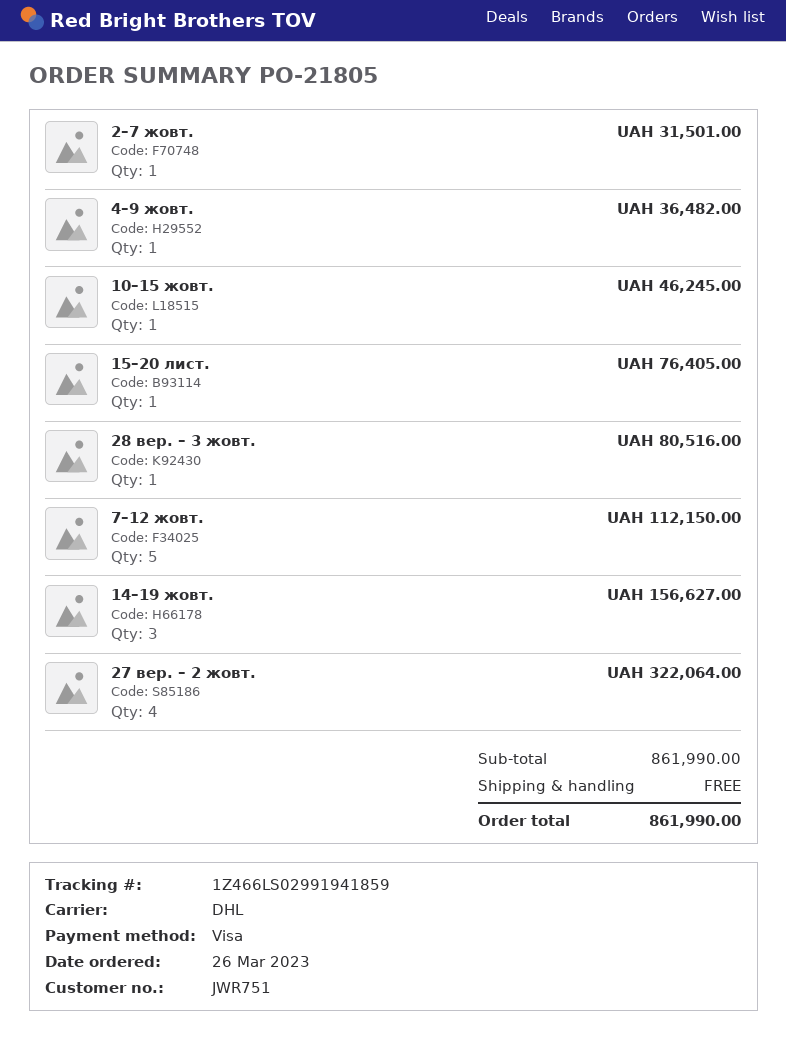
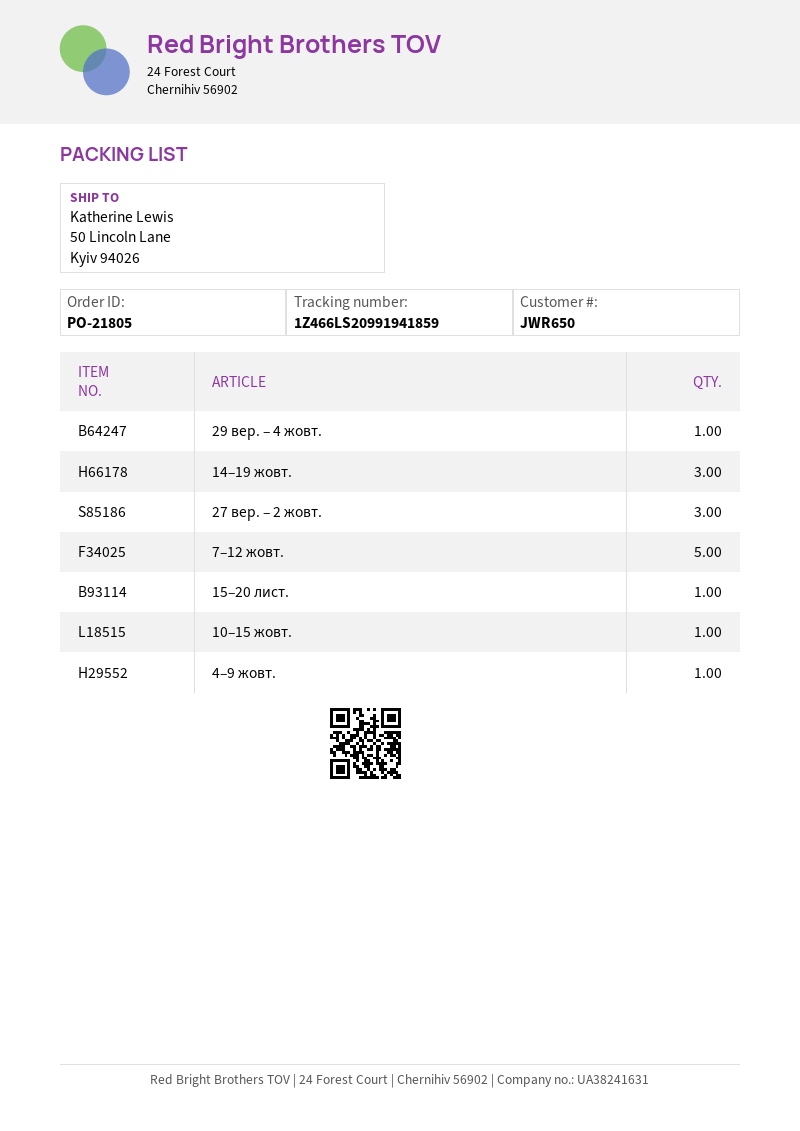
customer number: JWR751 -> JWR650
tracking number: 1Z466LS02991941859 -> 1Z466LS20991941859
2–7 жовт.: 1 -> none
28 вер. – 3 жовт.: 1 -> none
27 вер. – 2 жовт.: 4 -> 3
29 вер. – 4 жовт.: none -> 1

